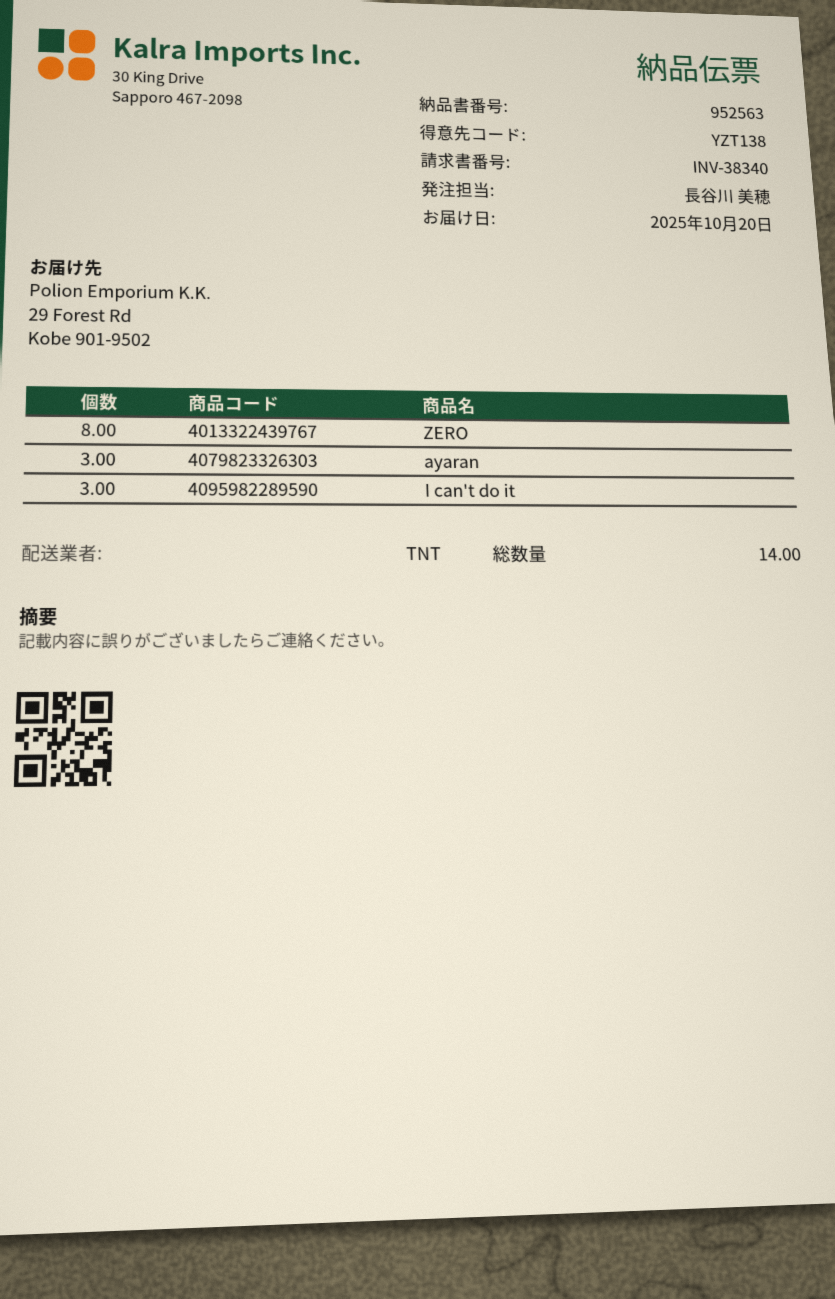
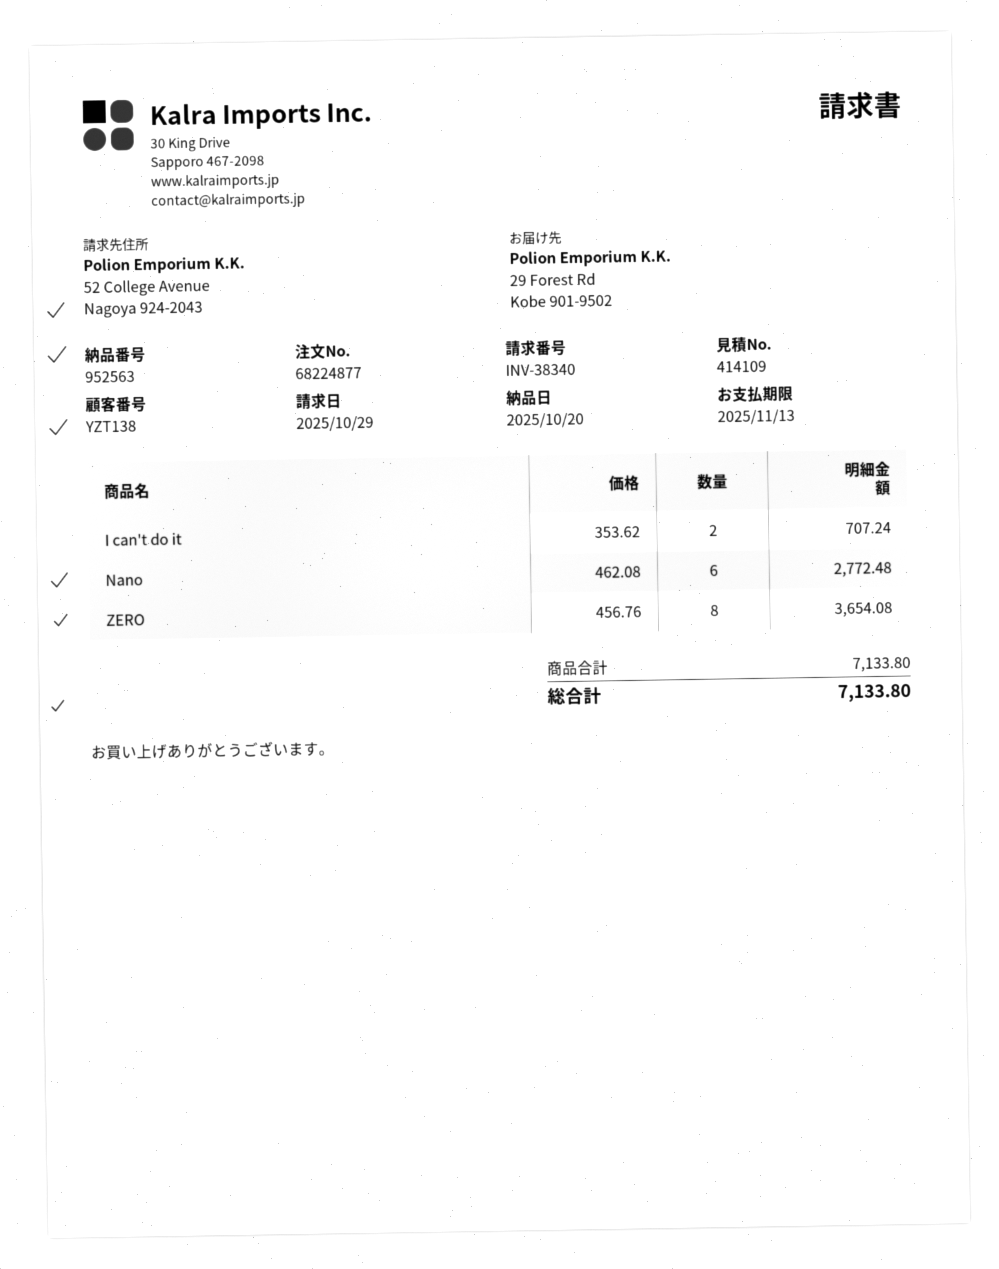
ayaran: 3 -> none
I can't do it: 3 -> 2
Nano: none -> 6

